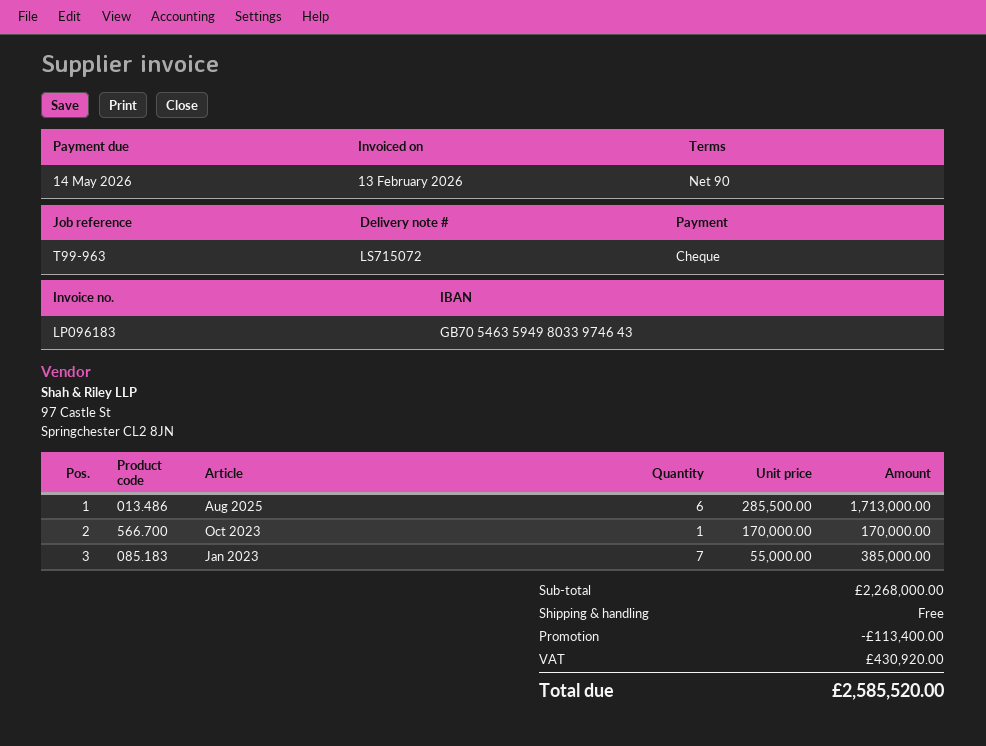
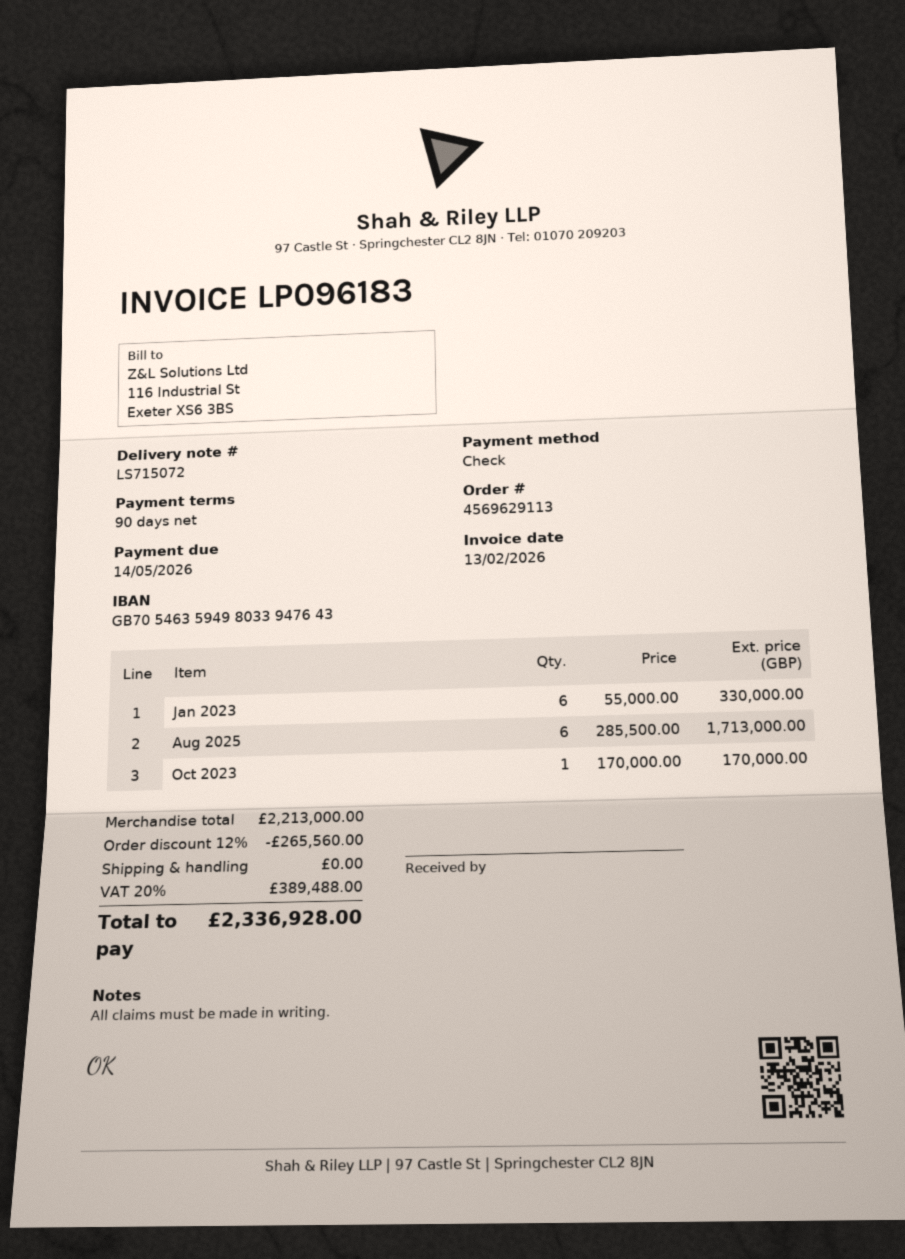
bank account: GB70546359498033974643 -> GB70546359498033947643
Jan 2023: 7 x 55000.00 = 385000.00 -> 6 x 55000.00 = 330000.00
subtotal: 2268000.00 -> 2213000.00
discount: 113400.00 -> 265560.00
tax: 430920.00 -> 389488.00
total: 2585520.00 -> 2336928.00

